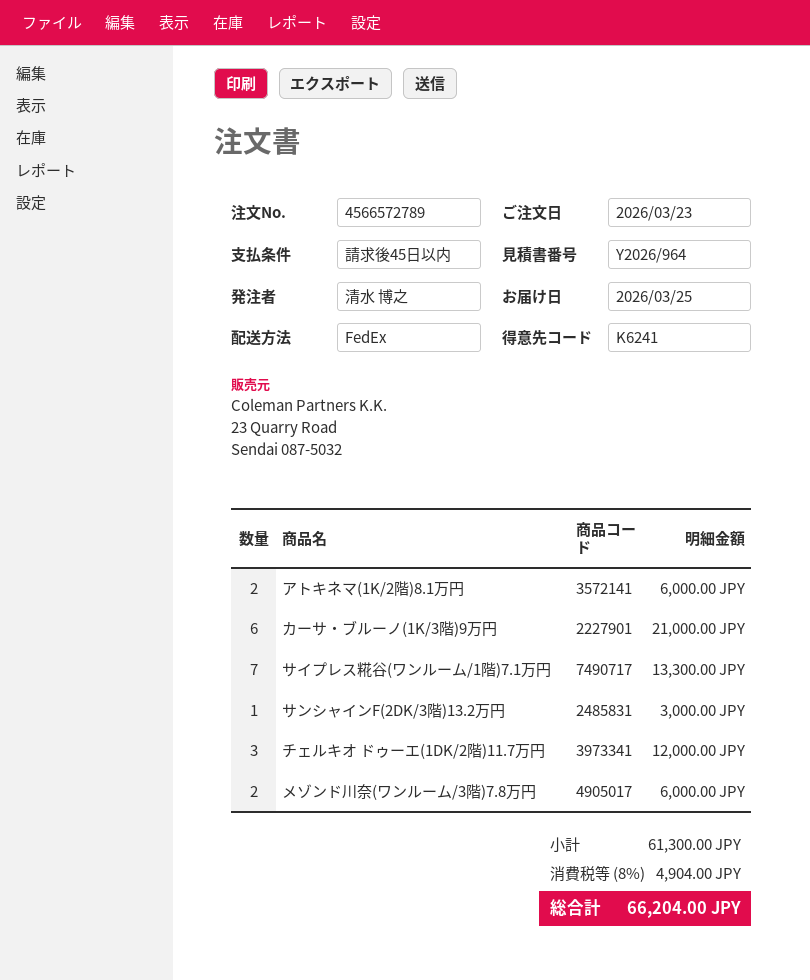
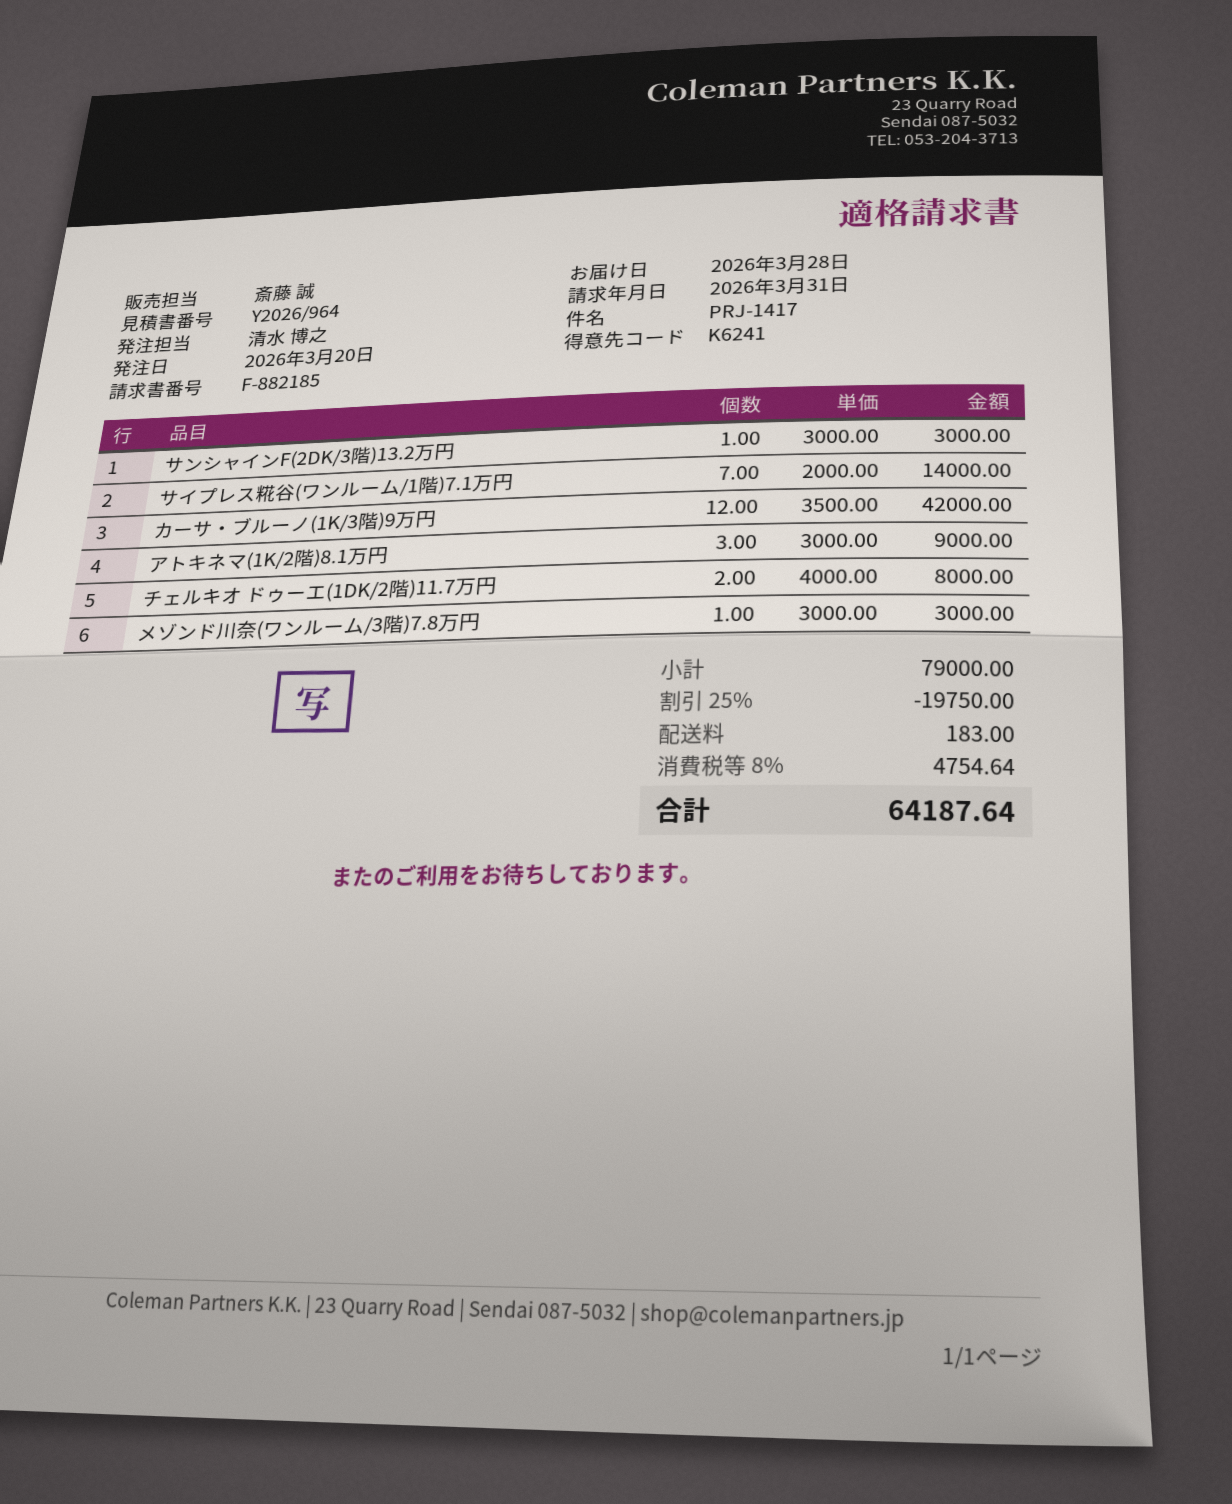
order date: 2026-03-23 -> 2026-03-20
delivery date: 2026-03-25 -> 2026-03-28
アトキネマ(1K/2階)8.1万円: 2 for 6000.00 -> 3 for 9000.00
カーサ・ブルーノ(1K/3階)9万円: 6 for 21000.00 -> 12 for 42000.00
サイプレス糀谷(ワンルーム/1階)7.1万円: 7 for 13300.00 -> 7 for 14000.00
チェルキオ ドゥーエ(1DK/2階)11.7万円: 3 for 12000.00 -> 2 for 8000.00
メゾンド川奈(ワンルーム/3階)7.8万円: 2 for 6000.00 -> 1 for 3000.00
subtotal: 61300.00 -> 79000.00
discount: none -> 25% = 19750.00
shipping: none -> 183.00
tax: 8% = 4904.00 -> 8% = 4754.64
total: 66204.00 -> 64187.64

